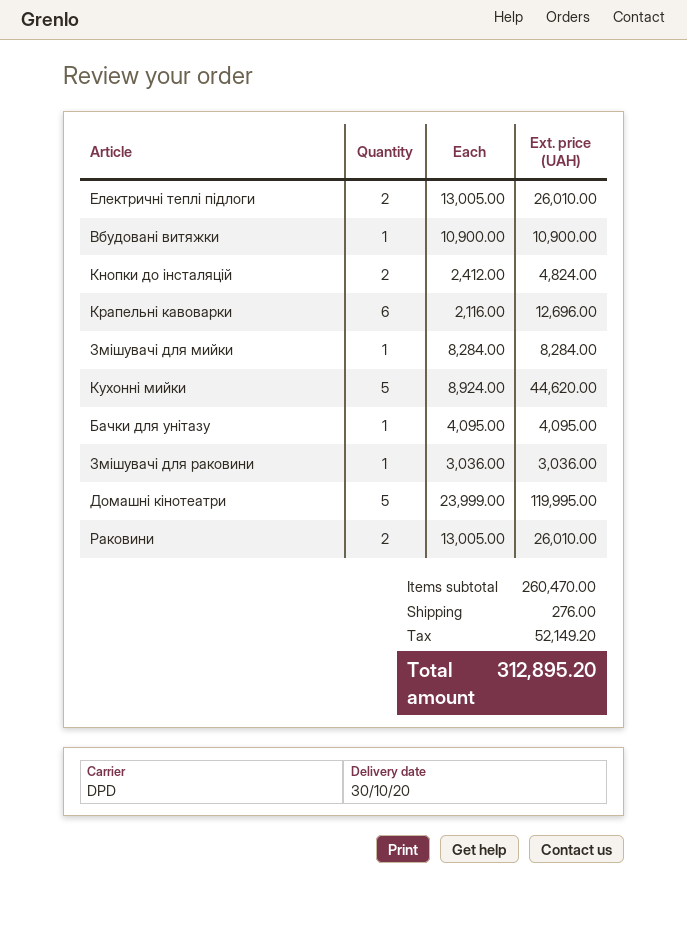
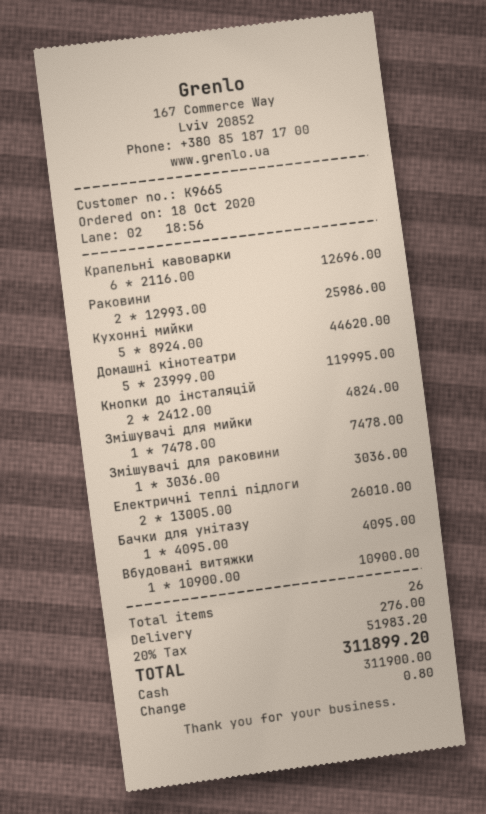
Змішувачі для мийки: 1 x 8284.00 = 8284.00 -> 1 x 7478.00 = 7478.00
Раковини: 2 x 13005.00 = 26010.00 -> 2 x 12993.00 = 25986.00
tax: 52149.20 -> 51983.20
total: 312895.20 -> 311899.20

